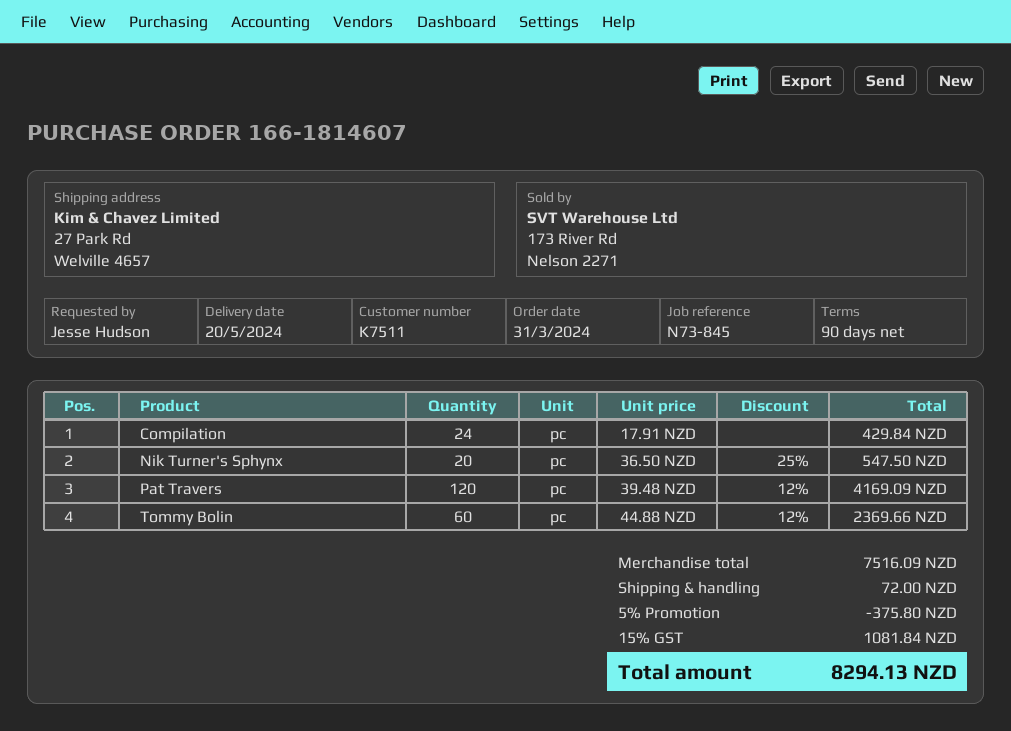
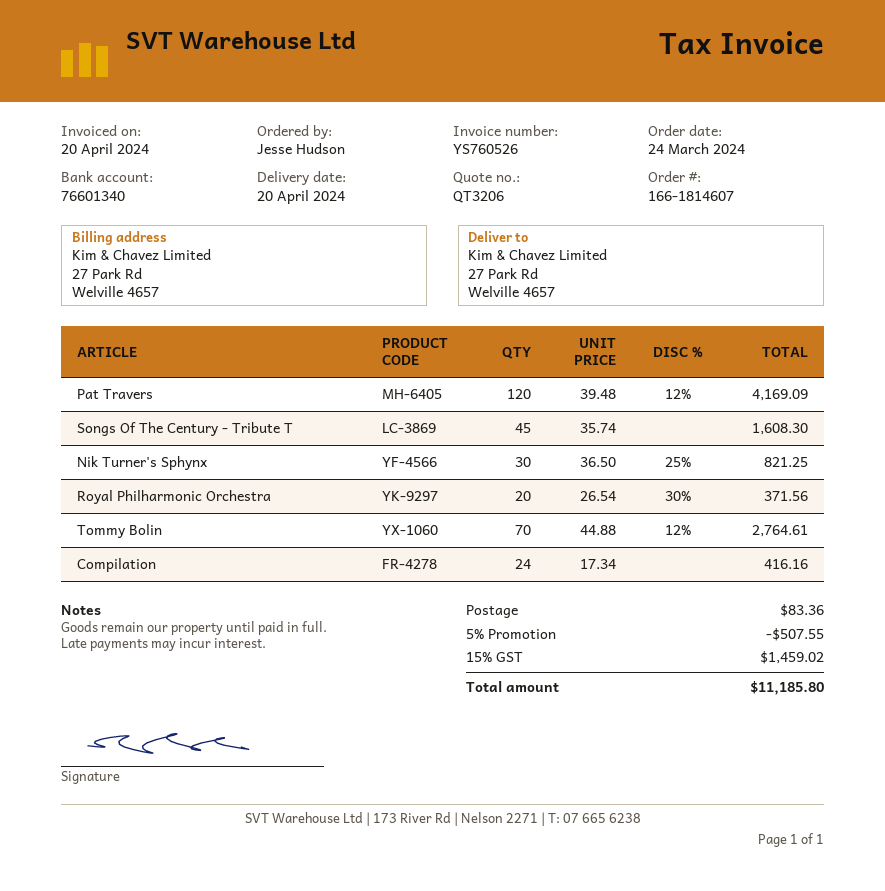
order date: 2024-03-31 -> 2024-03-24
delivery date: 2024-05-20 -> 2024-04-20
Compilation: 24 x 17.91 = 429.84 -> 24 x 17.34 = 416.16
Nik Turner's Sphynx: 20 x 36.50 - 25% = 547.50 -> 30 x 36.50 - 25% = 821.25
Tommy Bolin: 60 x 44.88 - 12% = 2369.66 -> 70 x 44.88 - 12% = 2764.61
Songs Of The Century - Tribute T: none -> 45 x 35.74 = 1608.30
Royal Philharmonic Orchestra: none -> 20 x 26.54 - 30% = 371.56
discount: 5% = 375.80 -> 5% = 507.55
shipping: 72.00 -> 83.36
tax: 15% = 1081.84 -> 15% = 1459.02
total: 8294.13 -> 11185.80

